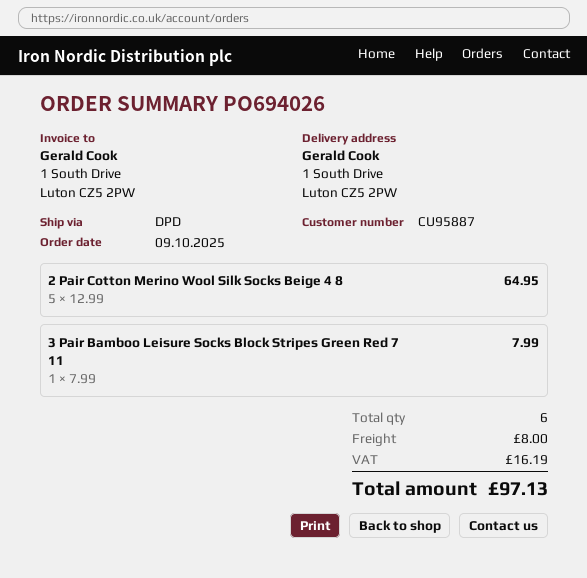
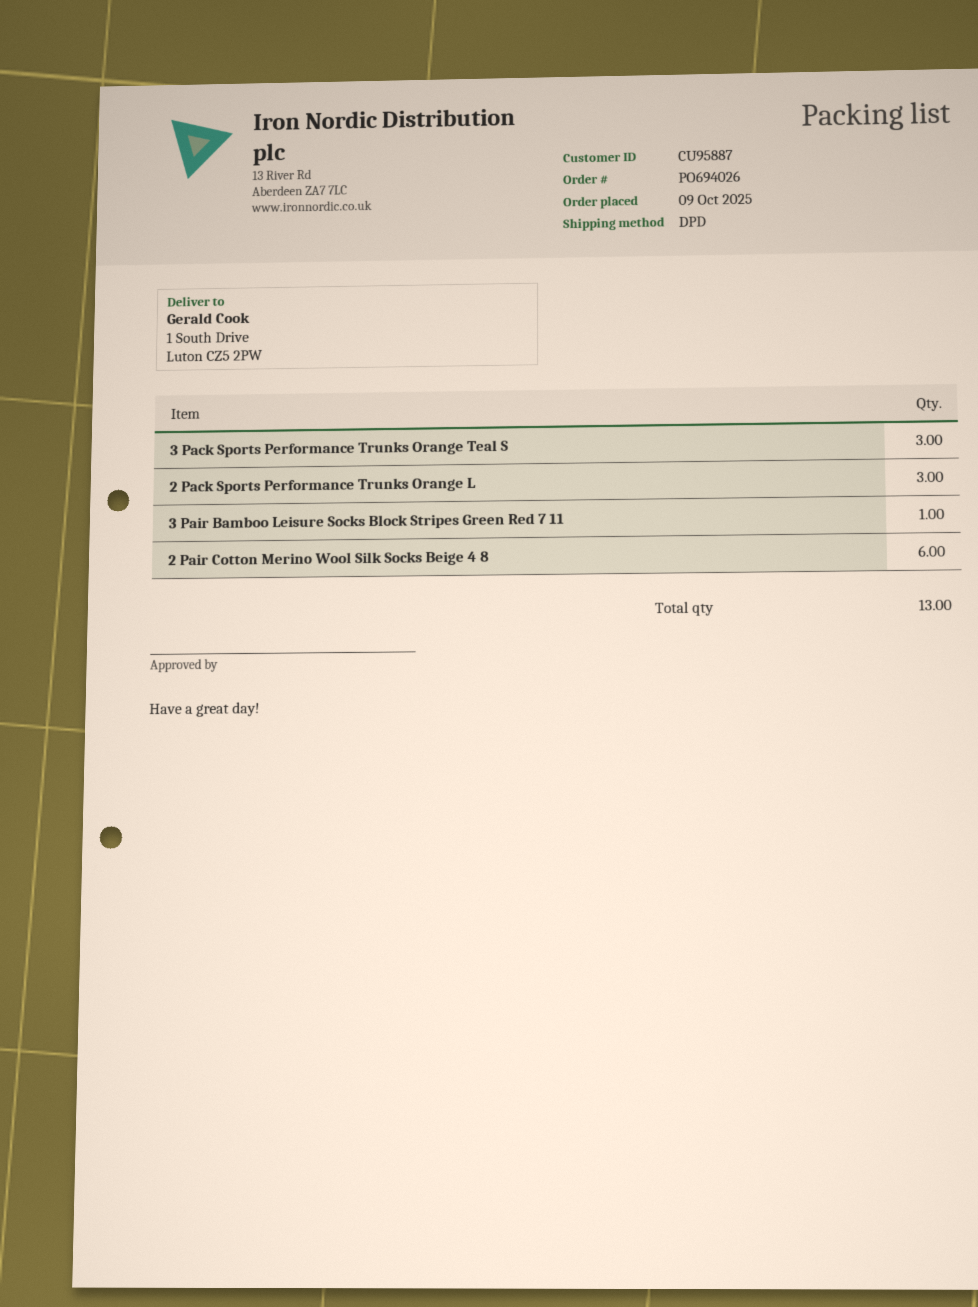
2 Pair Cotton Merino Wool Silk Socks Beige 4 8: 5 -> 6
3 Pack Sports Performance Trunks Orange Teal S: none -> 3
2 Pack Sports Performance Trunks Orange L: none -> 3
total quantity: 6 -> 13

